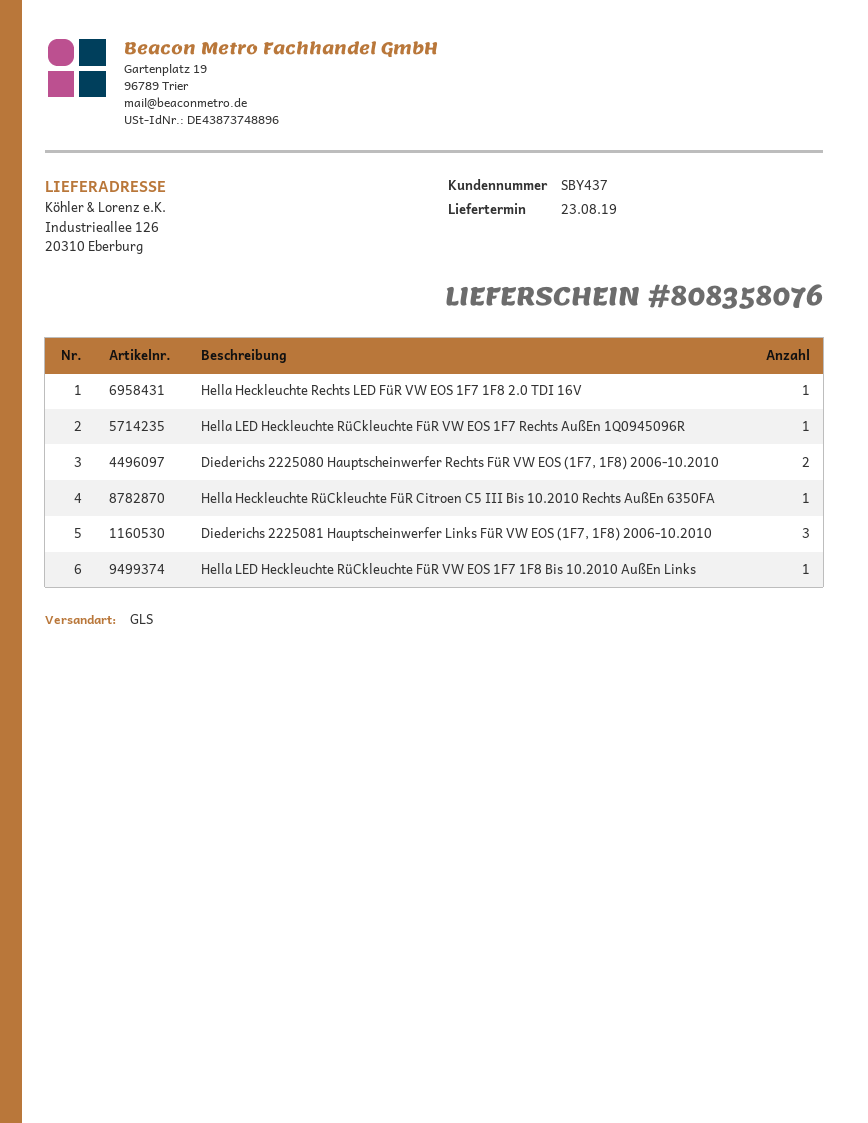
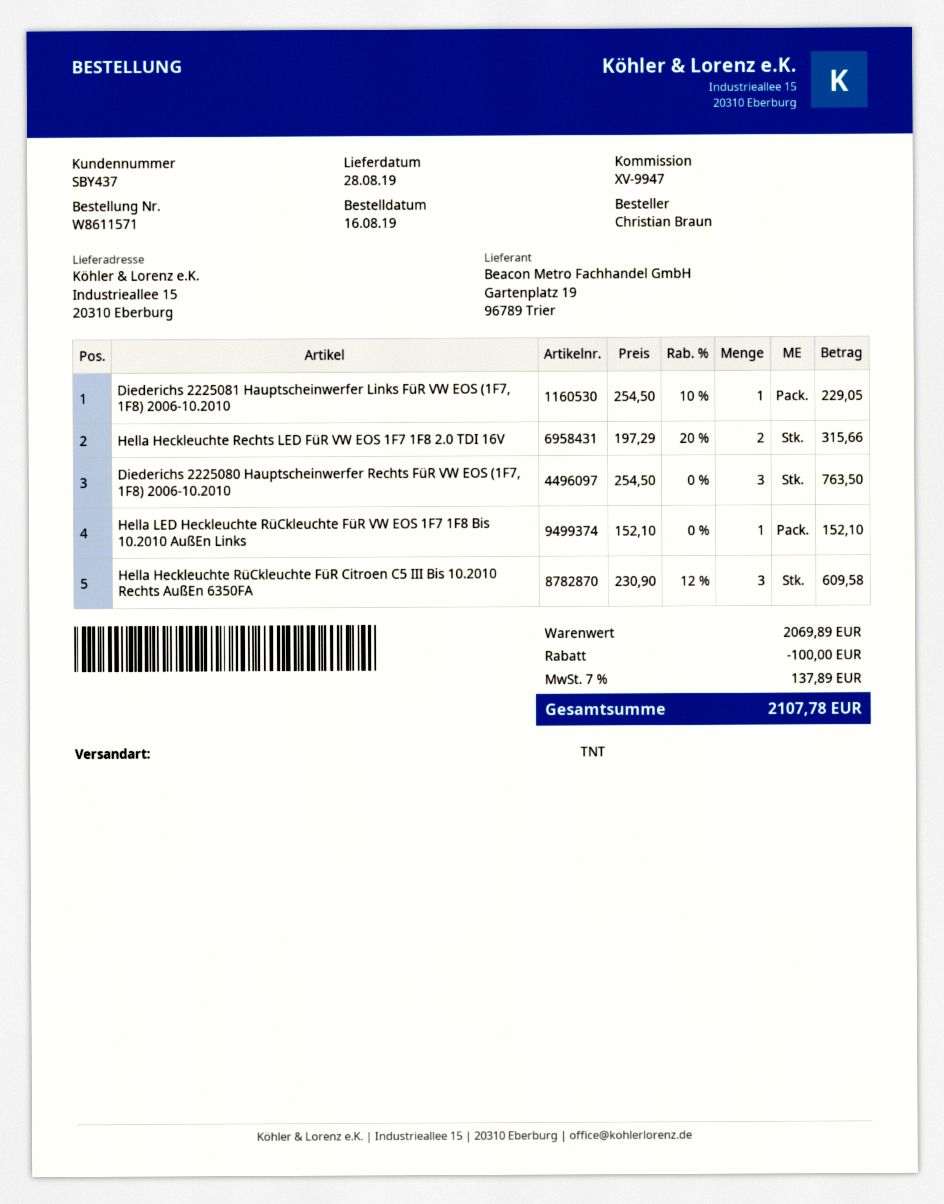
delivery date: 2019-08-23 -> 2019-08-28
shipping method: GLS -> TNT
ship to: Industrieallee 126, 20310 Eberburg -> Industrieallee 15, 20310 Eberburg
Hella Heckleuchte Rechts LED FüR VW EOS 1F7 1F8 2.0 TDI 16V: 1 -> 2
Hella LED Heckleuchte RüCkleuchte FüR VW EOS 1F7 Rechts AußEn 1Q0945096R: 1 -> none
Diederichs 2225080 Hauptscheinwerfer Rechts FüR VW EOS (1F7, 1F8) 2006-10.2010: 2 -> 3
Hella Heckleuchte RüCkleuchte FüR Citroen C5 III Bis 10.2010 Rechts AußEn 6350FA: 1 -> 3
Diederichs 2225081 Hauptscheinwerfer Links FüR VW EOS (1F7, 1F8) 2006-10.2010: 3 -> 1

